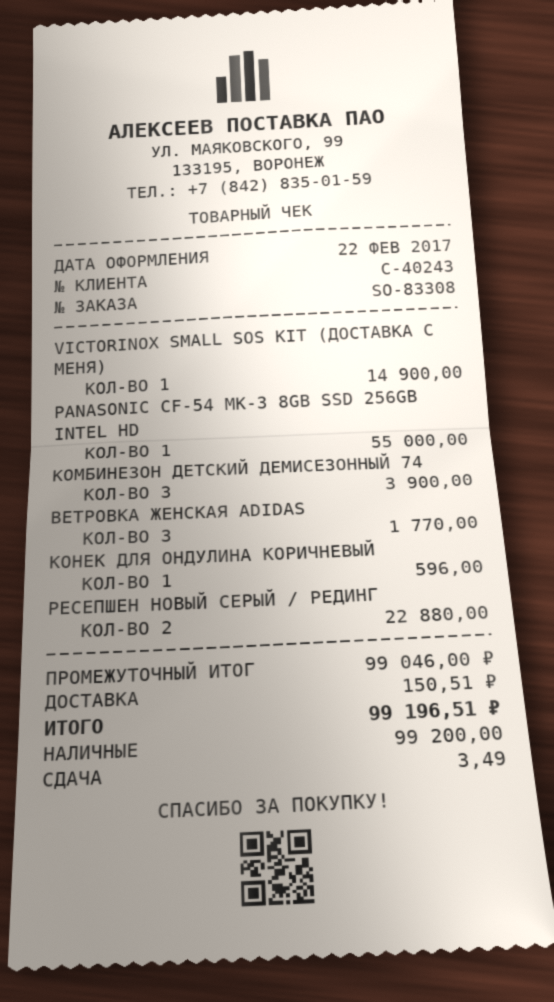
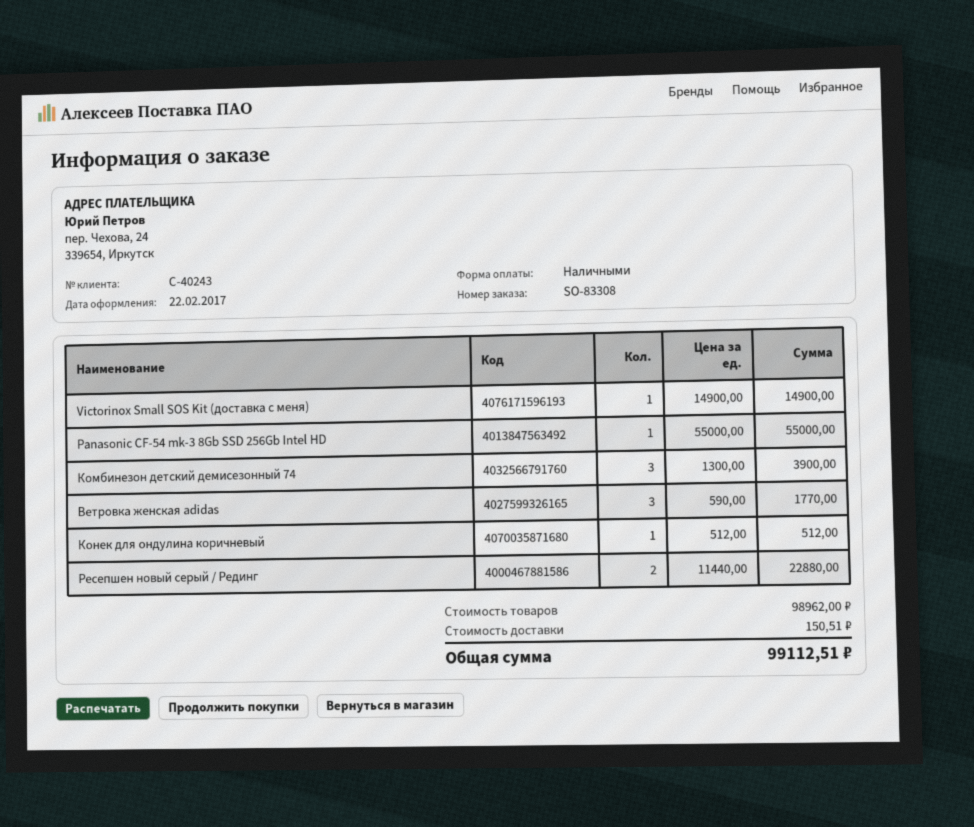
КОНЕК ДЛЯ ОНДУЛИНА КОРИЧНЕВЫЙ: 1 for 596.00 -> 1 for 512.00
subtotal: 99046.00 -> 98962.00
total: 99196.51 -> 99112.51

